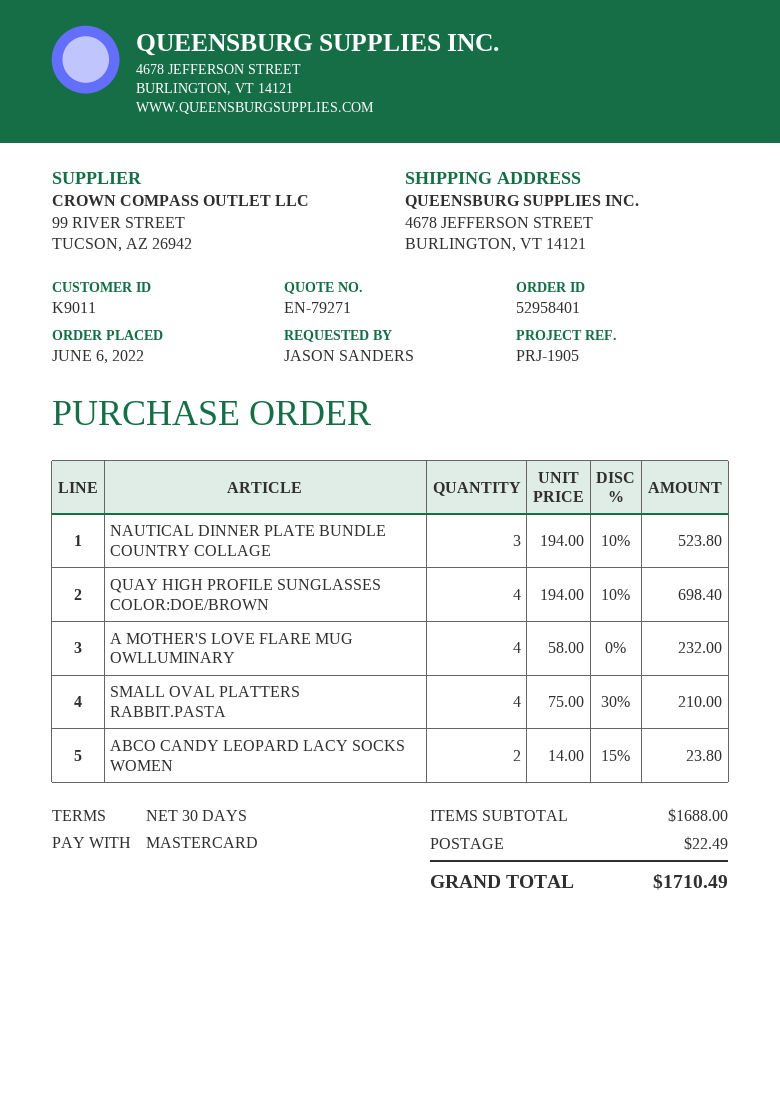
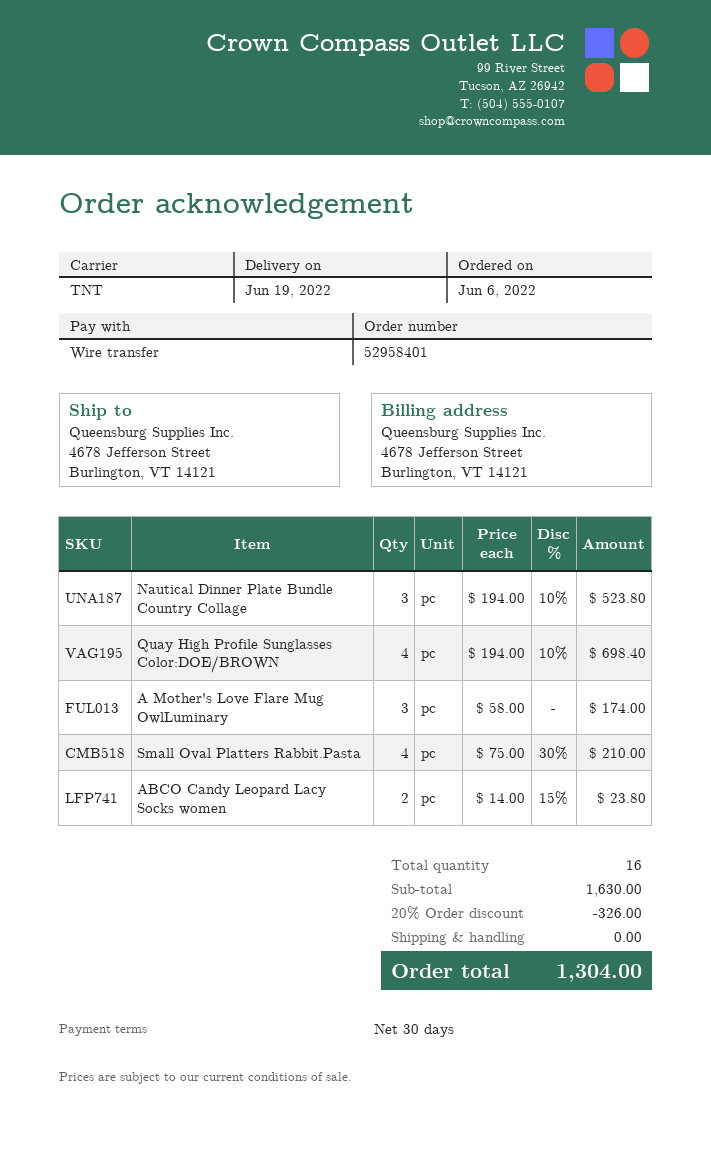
payment method: Mastercard -> bank transfer
A MOTHER'S LOVE FLARE MUG OWLLUMINARY: 4 x 58.00 = 232.00 -> 3 x 58.00 = 174.00
subtotal: 1688.00 -> 1630.00
discount: none -> 20% = 326.00
shipping: 22.49 -> 0.00
total: 1710.49 -> 1304.00

